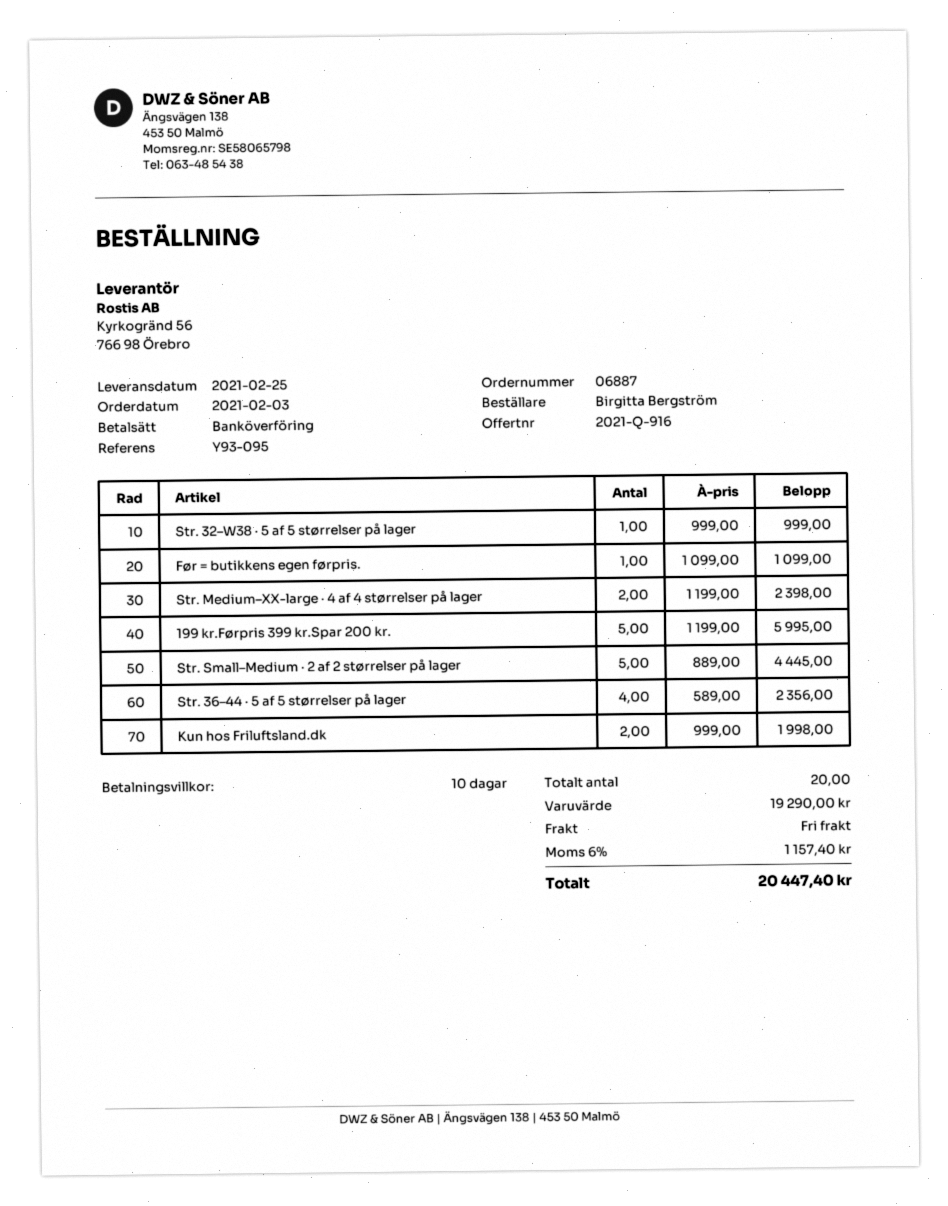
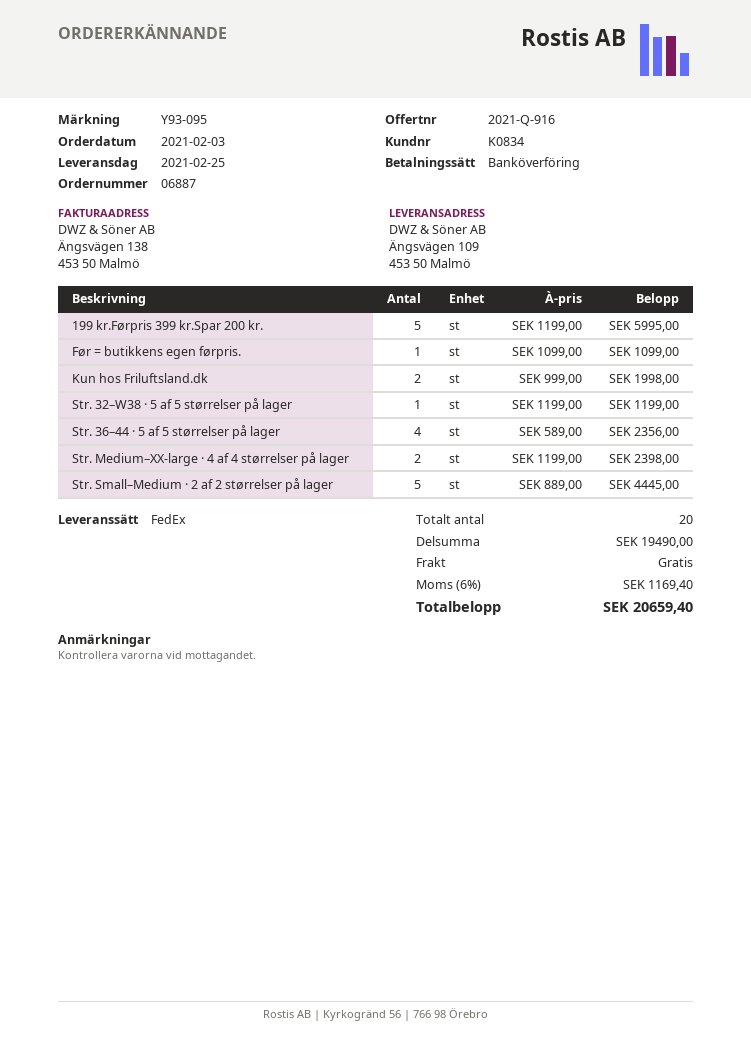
Str. 32–W38 · 5 af 5 størrelser på lager: 1 x 999.00 = 999.00 -> 1 x 1199.00 = 1199.00
subtotal: 19290.00 -> 19490.00
tax: 6% = 1157.40 -> 6% = 1169.40
total: 20447.40 -> 20659.40

